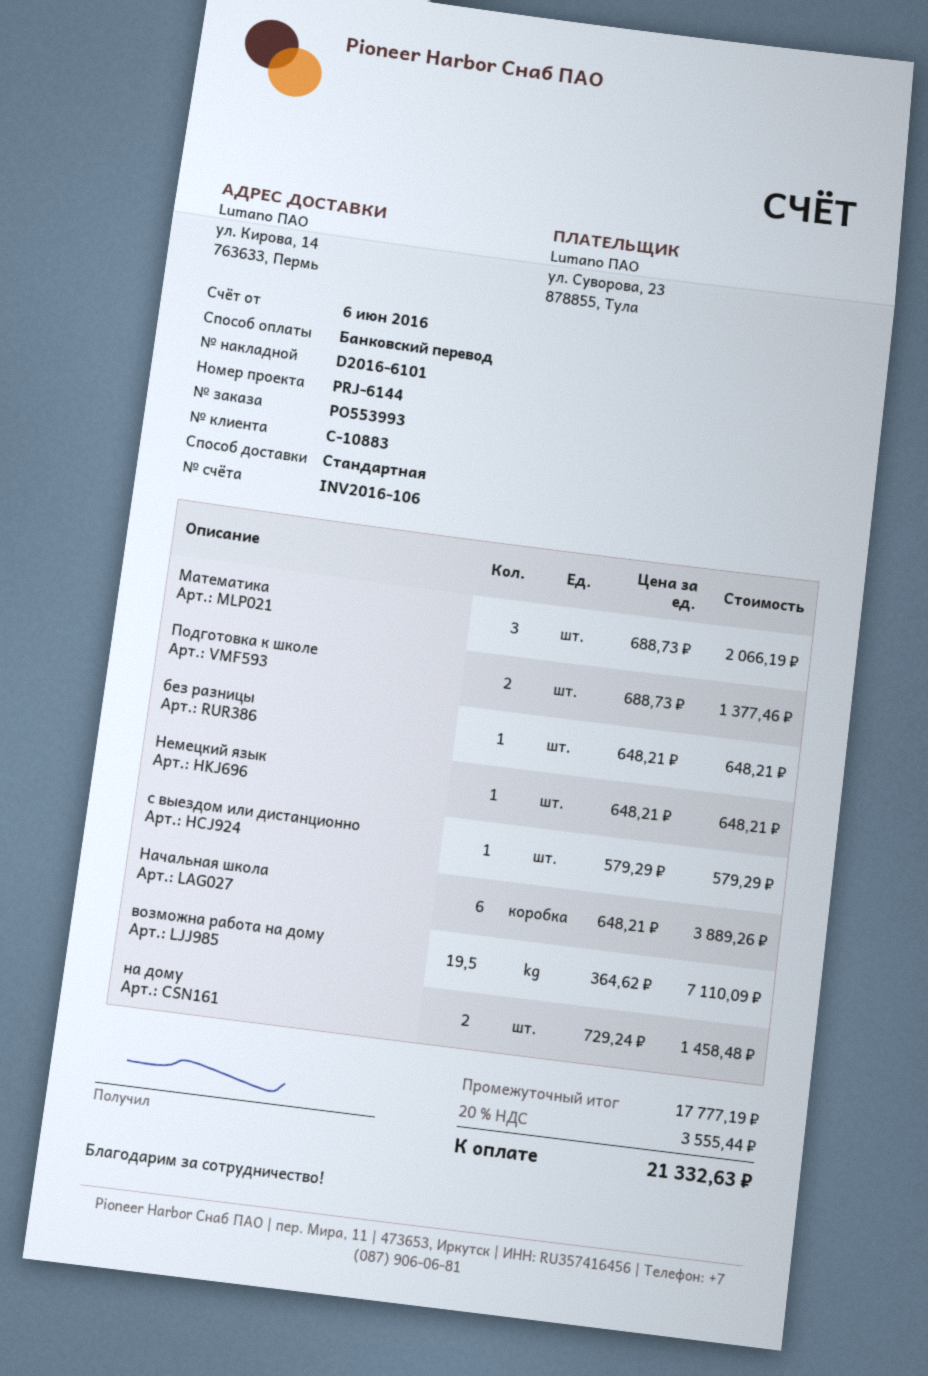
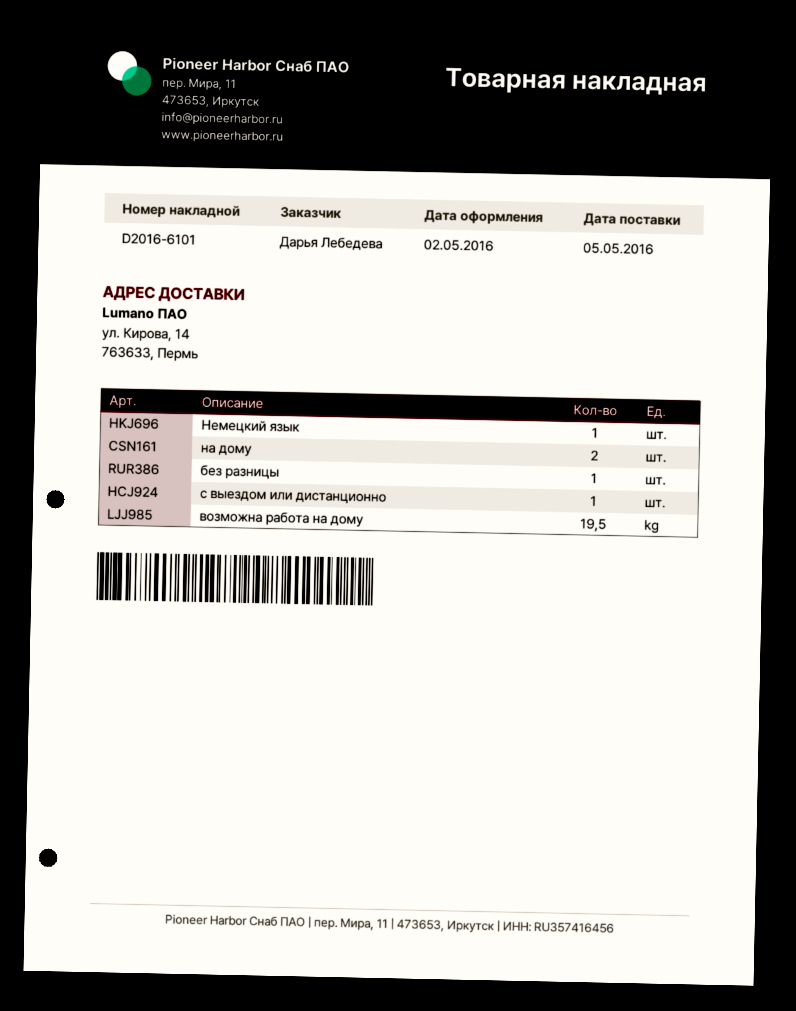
Математика: 3 -> none
Подготовка к школе: 2 -> none
Начальная школа: 6 -> none

